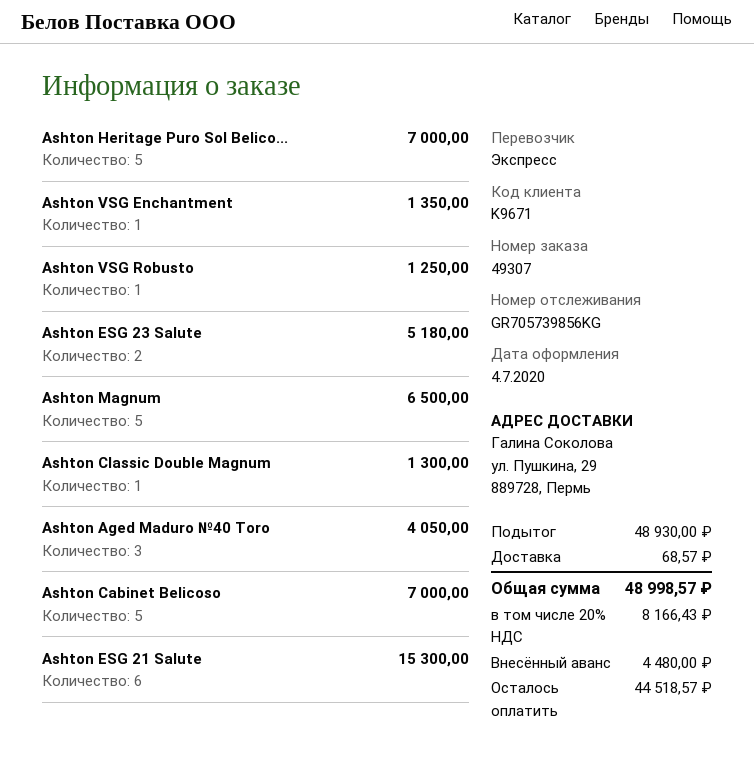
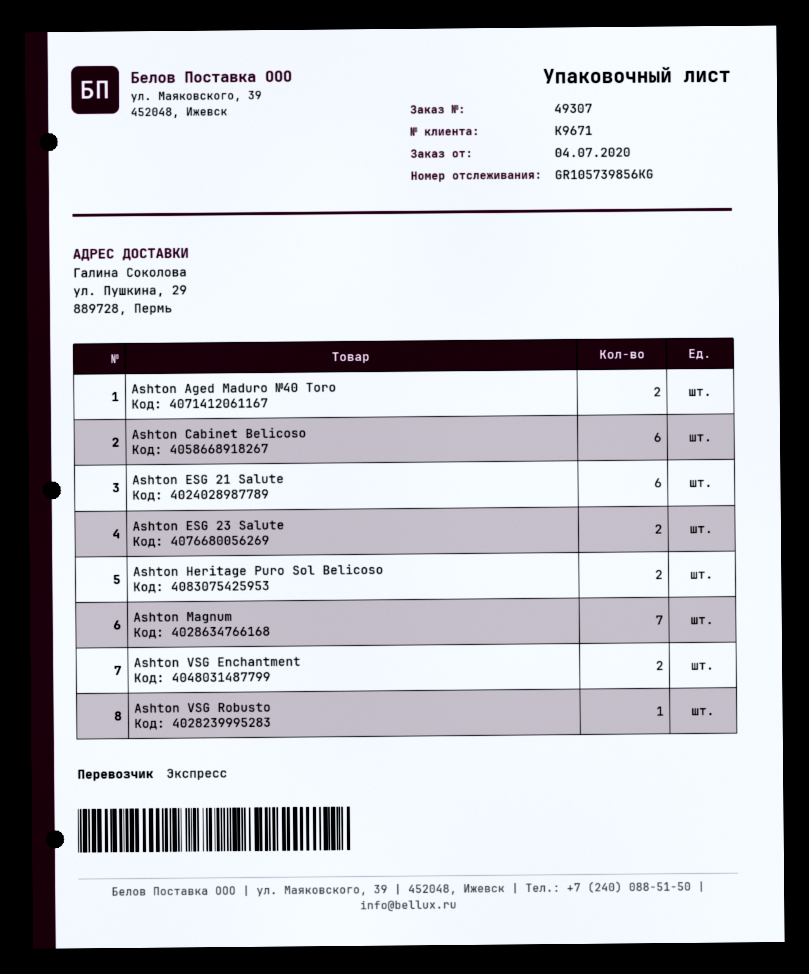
tracking number: GR705739856KG -> GR105739856KG
Ashton Heritage Puro Sol Belico...: 5 -> 2
Ashton VSG Enchantment: 1 -> 2
Ashton Magnum: 5 -> 7
Ashton Classic Double Magnum: 1 -> none
Ashton Aged Maduro №40 Toro: 3 -> 2
Ashton Cabinet Belicoso: 5 -> 6

